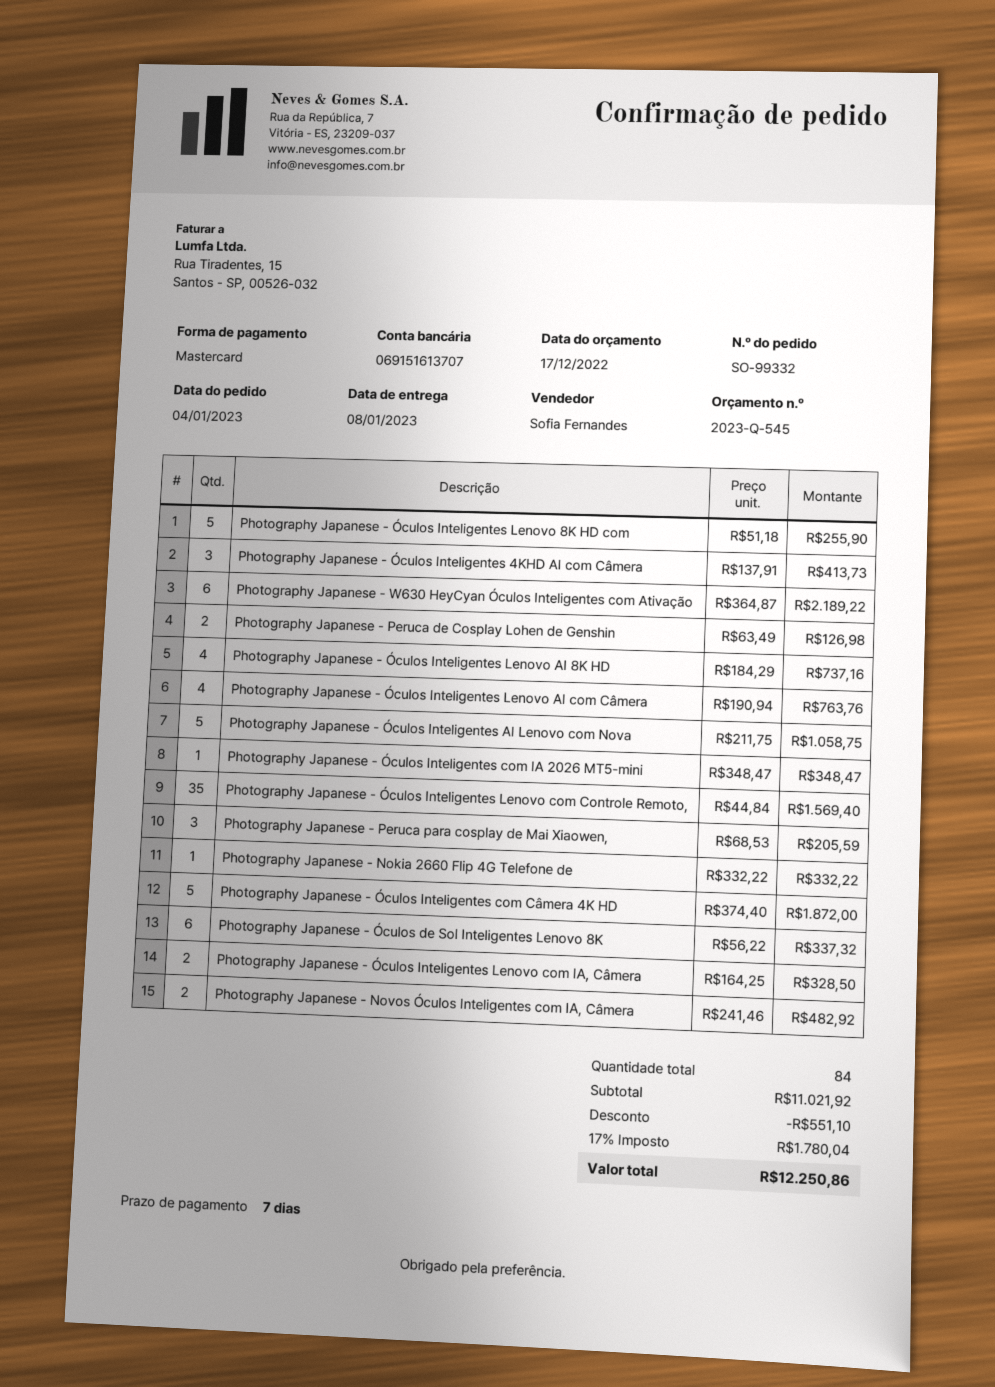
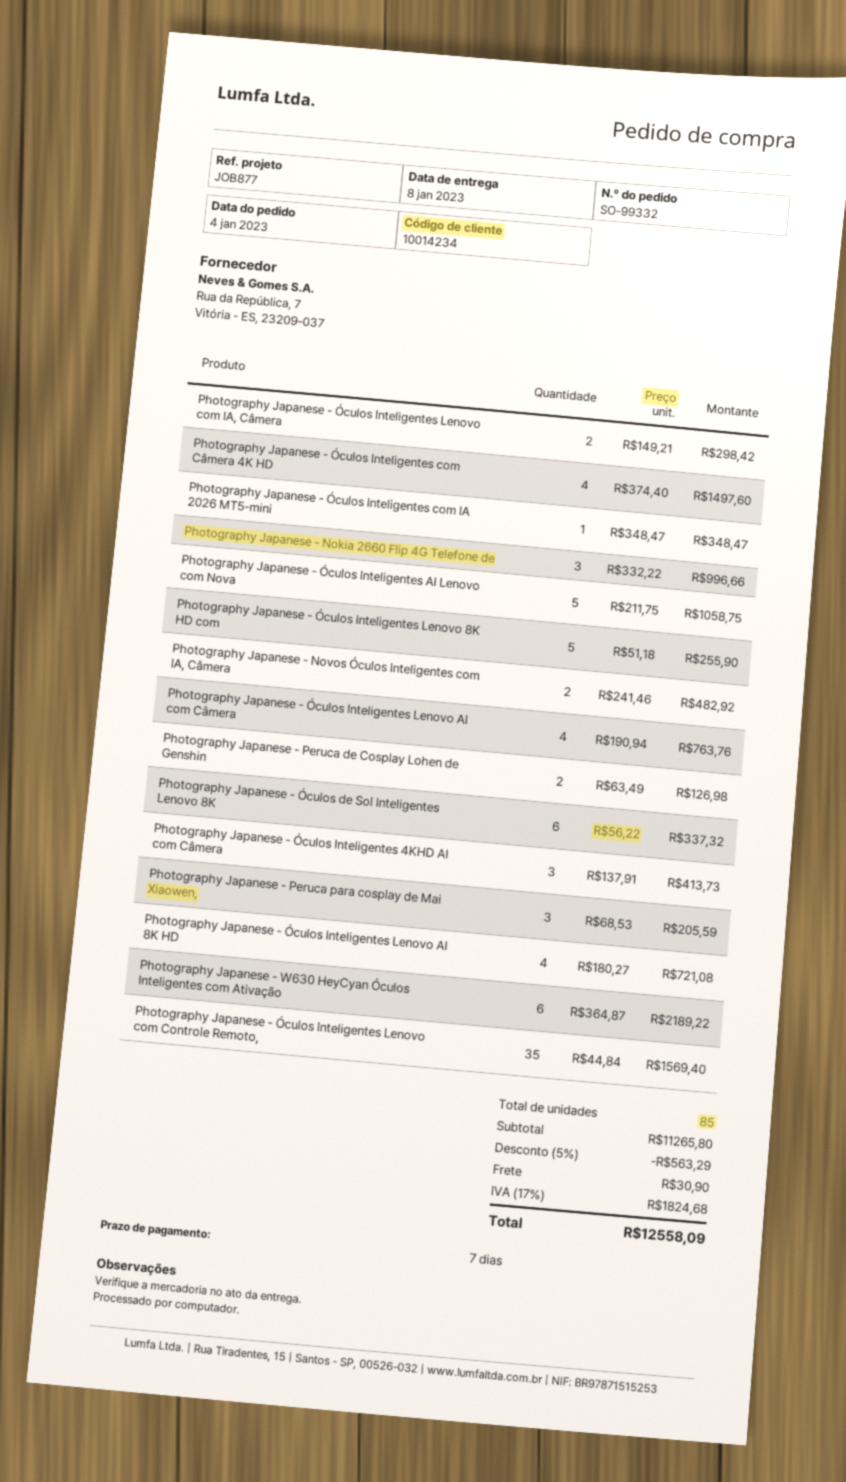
Photography Japanese - Óculos Inteligentes Lenovo AI 8K HD: 4 x 184.29 = 737.16 -> 4 x 180.27 = 721.08
Photography Japanese - Nokia 2660 Flip 4G Telefone de: 1 x 332.22 = 332.22 -> 3 x 332.22 = 996.66
Photography Japanese - Óculos Inteligentes com Câmera 4K HD: 5 x 374.40 = 1872.00 -> 4 x 374.40 = 1497.60
Photography Japanese - Óculos Inteligentes Lenovo com IA, Câmera: 2 x 164.25 = 328.50 -> 2 x 149.21 = 298.42
total quantity: 84 -> 85
subtotal: 11021.92 -> 11265.80
discount: 551.10 -> 563.29
shipping: none -> 30.90
tax: 17% = 1780.04 -> 17% = 1824.68
total: 12250.86 -> 12558.09

